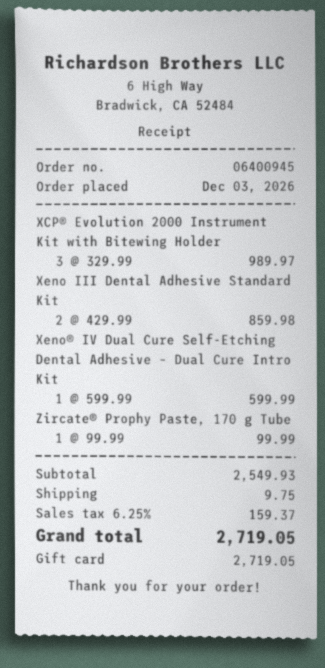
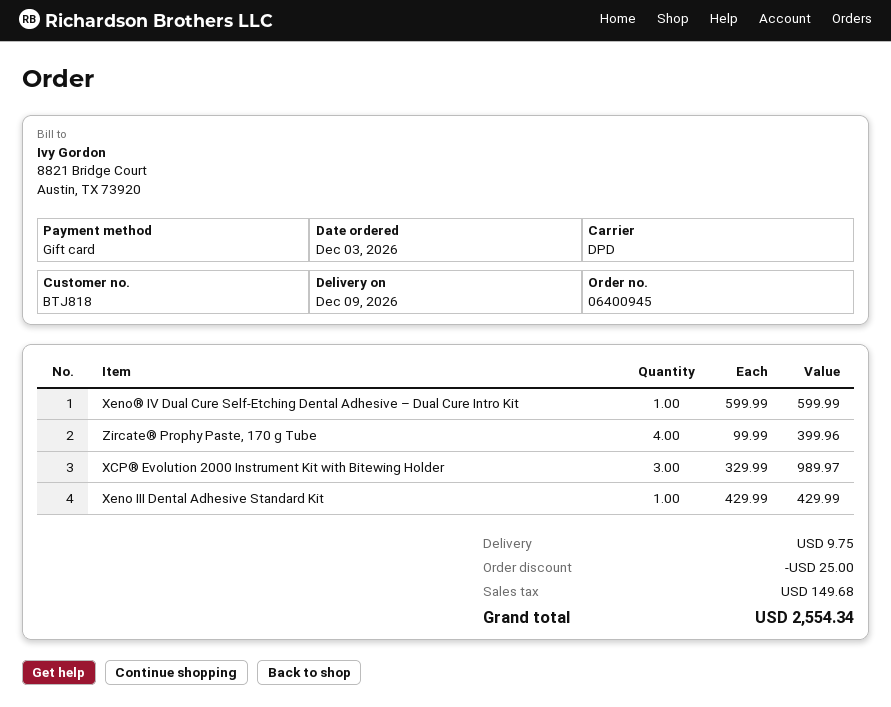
Xeno III Dental Adhesive Standard Kit: 2 x 429.99 = 859.98 -> 1 x 429.99 = 429.99
Zircate® Prophy Paste, 170 g Tube: 1 x 99.99 = 99.99 -> 4 x 99.99 = 399.96
discount: none -> 25.00
tax: 159.37 -> 149.68
total: 2719.05 -> 2554.34

